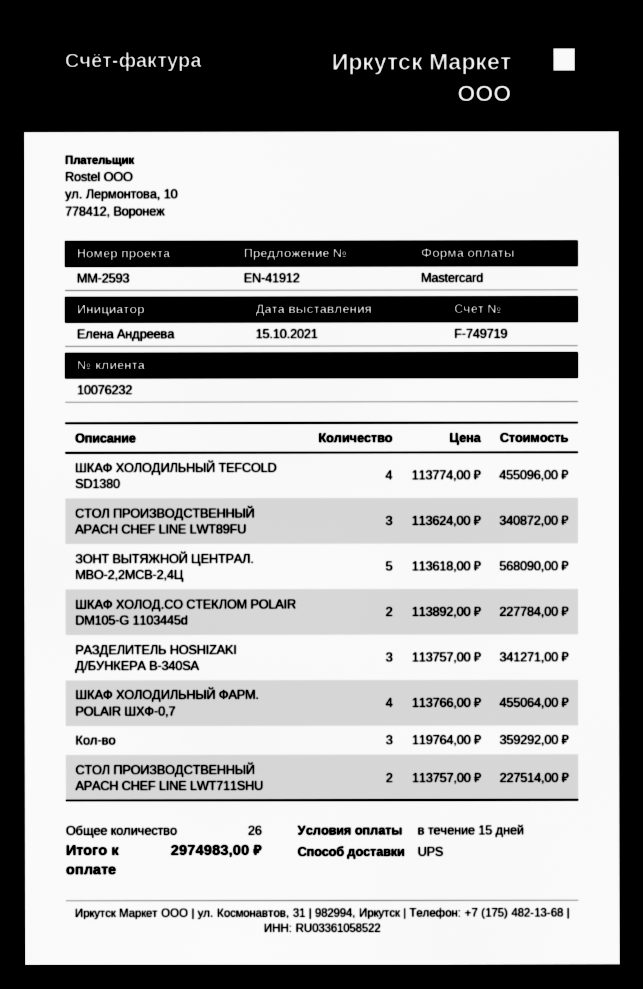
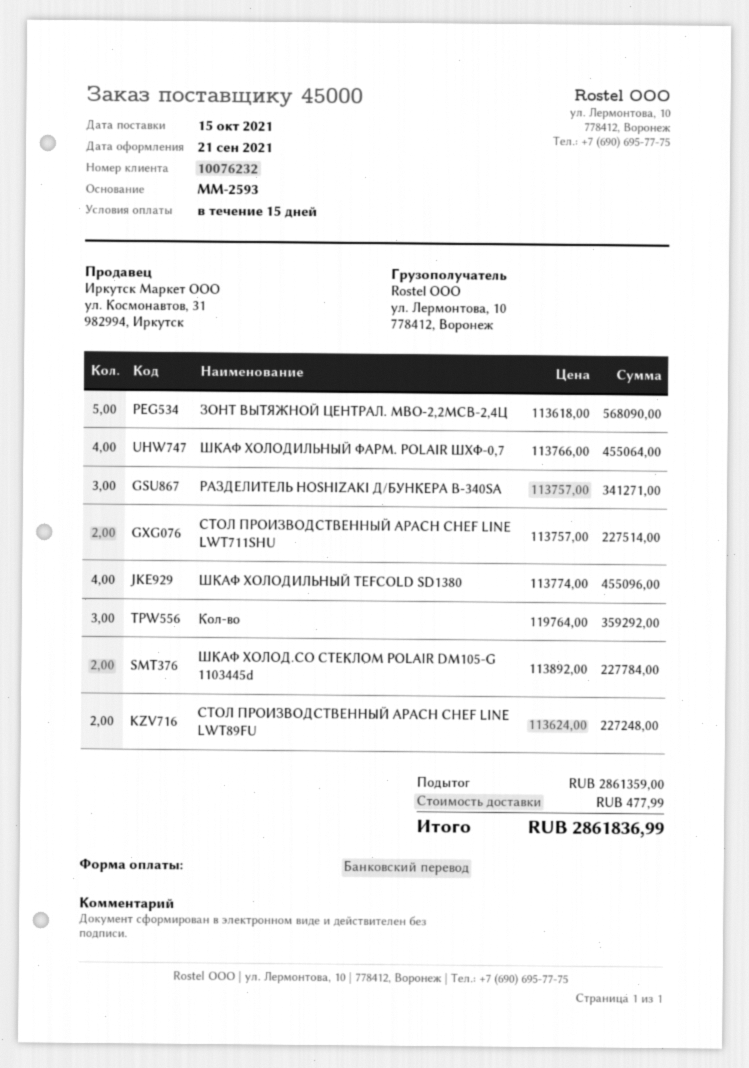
payment method: Mastercard -> bank transfer
СТОЛ ПРОИЗВОДСТВЕННЫЙ APACH CHEF LINE LWT89FU: 3 x 113624.00 = 340872.00 -> 2 x 113624.00 = 227248.00
shipping: none -> 477.99
total: 2974983.00 -> 2861836.99

